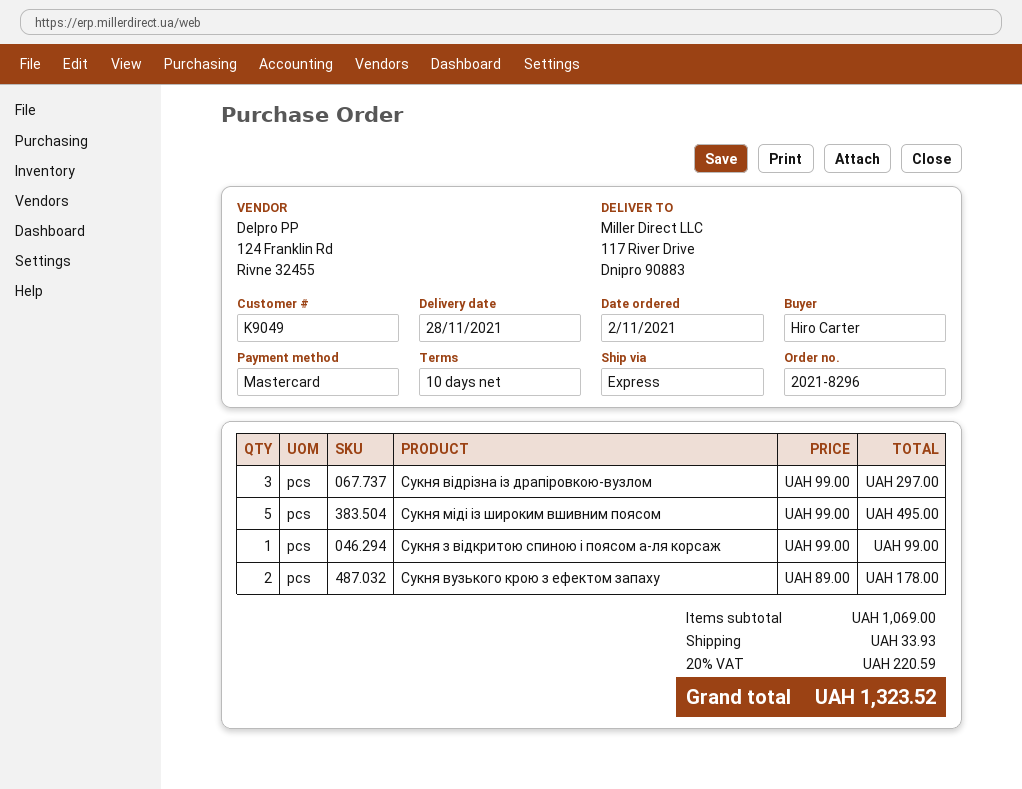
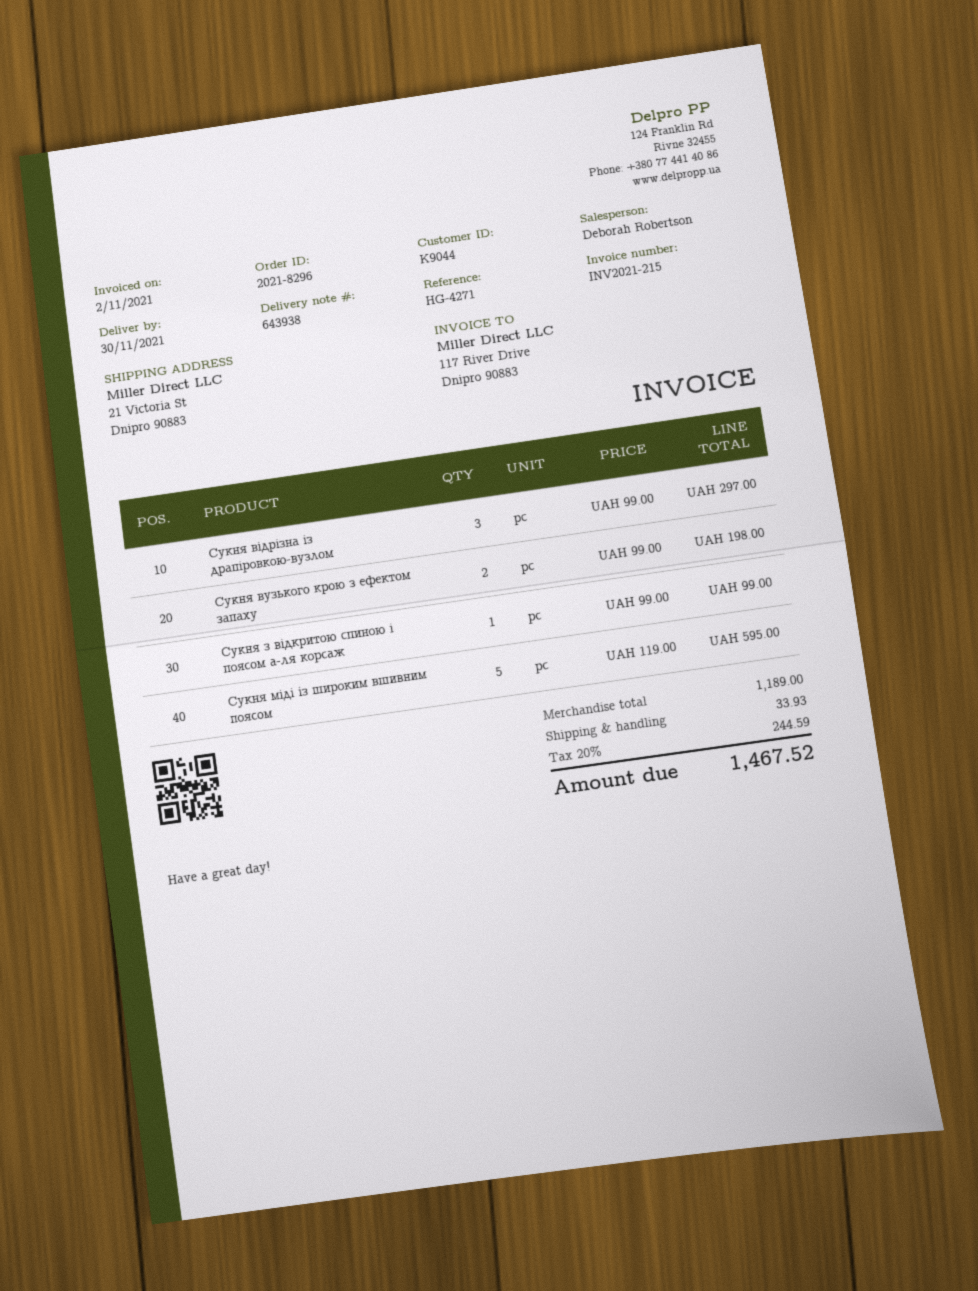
delivery date: 2021-11-28 -> 2021-11-30
customer number: K9049 -> K9044
ship to: 117 River Drive, Dnipro 90883 -> 21 Victoria St, Dnipro 90883
Сукня міді із широким вшивним поясом: 5 x 99.00 = 495.00 -> 5 x 119.00 = 595.00
Сукня вузького крою з ефектом запаху: 2 x 89.00 = 178.00 -> 2 x 99.00 = 198.00
subtotal: 1069.00 -> 1189.00
tax: 20% = 220.59 -> 20% = 244.59
total: 1323.52 -> 1467.52

